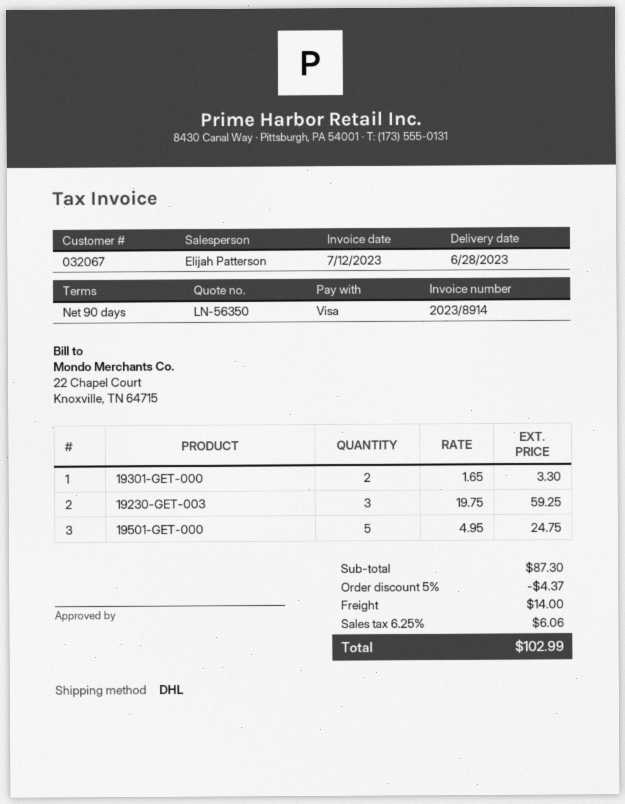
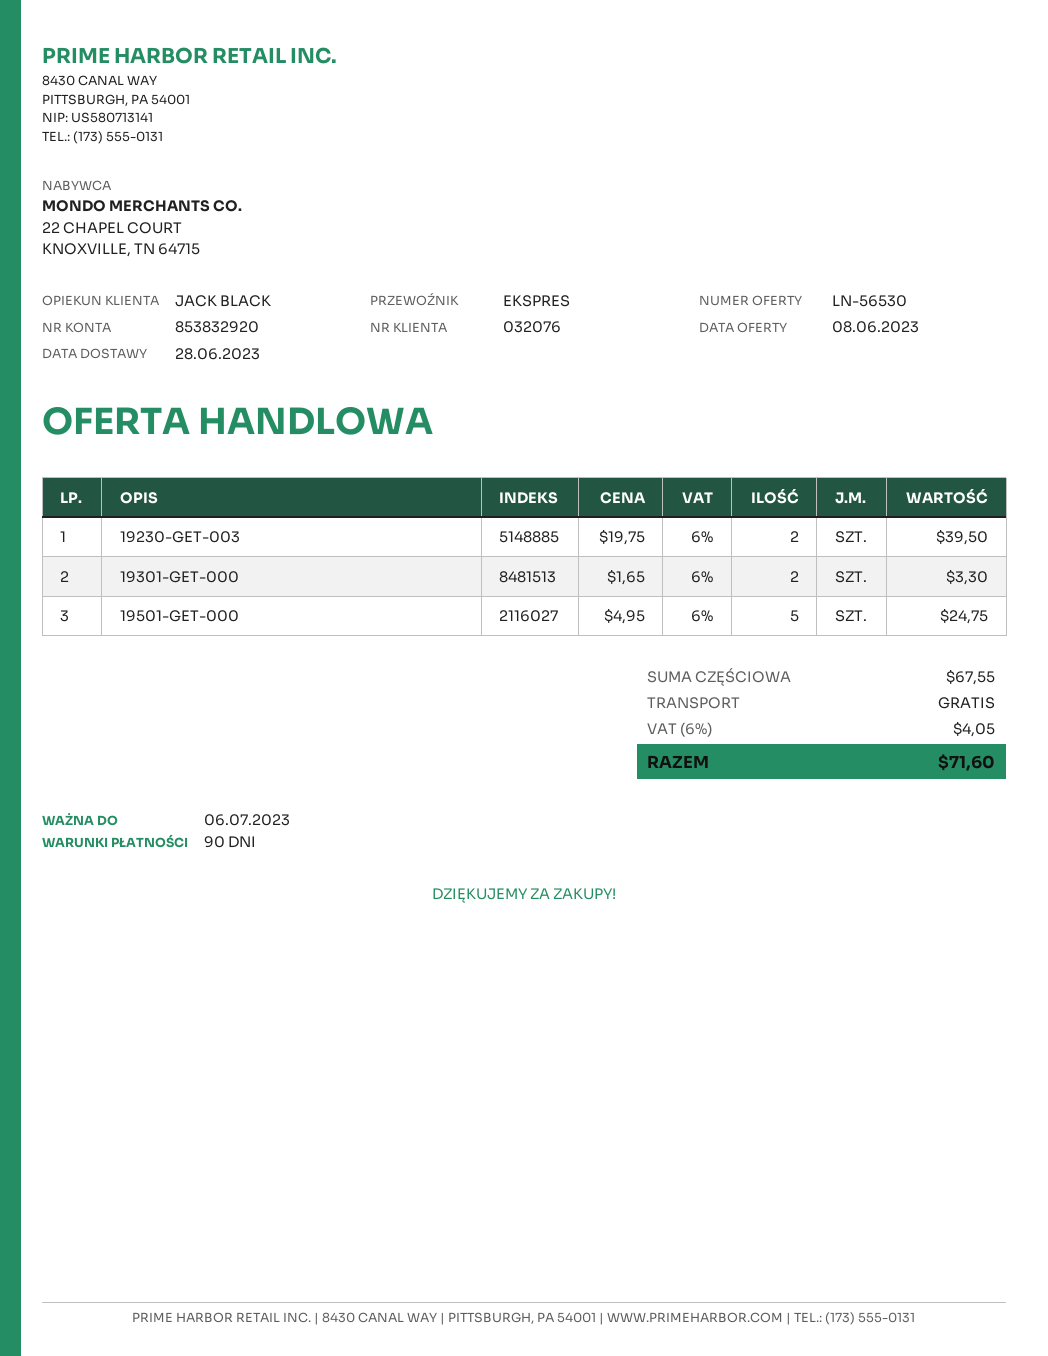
quote number: LN-56350 -> LN-56530
customer number: 032067 -> 032076
sales rep: Elijah Patterson -> JACK BLACK
shipping method: DHL -> express
19230-GET-003: 3 x 19.75 = 59.25 -> 2 x 19.75 = 39.50
subtotal: 87.30 -> 67.55
discount: 5% = 4.37 -> none
shipping: 14.00 -> 0.00
tax: 6.25% = 6.06 -> 6% = 4.05
total: 102.99 -> 71.60

